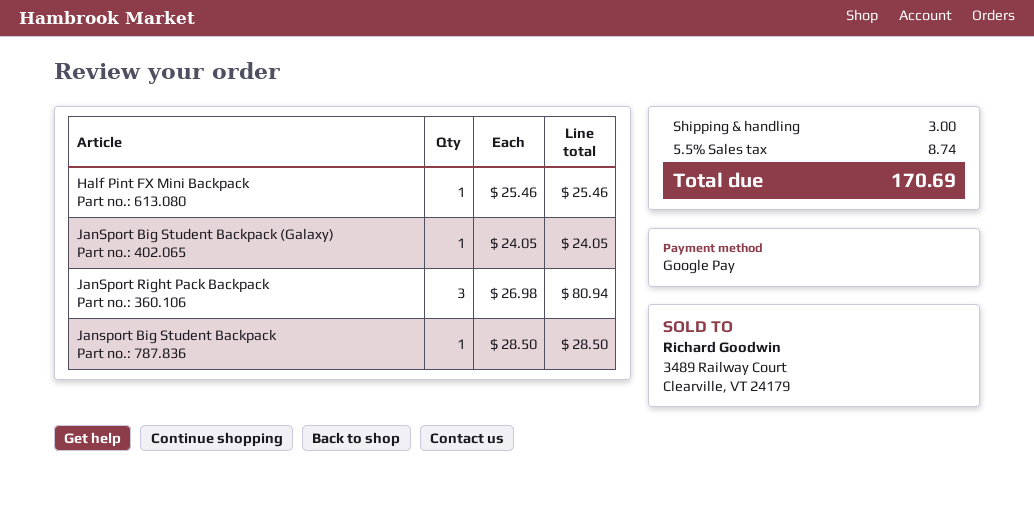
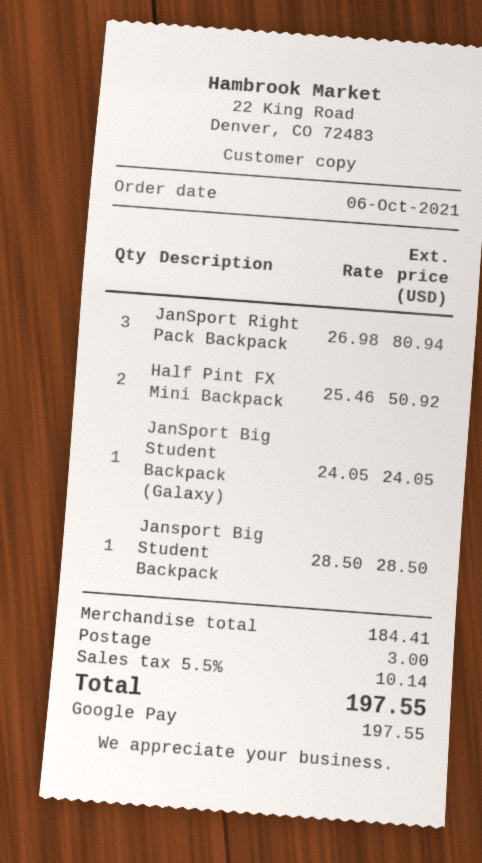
Half Pint FX Mini Backpack: 1 x 25.46 = 25.46 -> 2 x 25.46 = 50.92
tax: 5.5% = 8.74 -> 5.5% = 10.14
total: 170.69 -> 197.55

